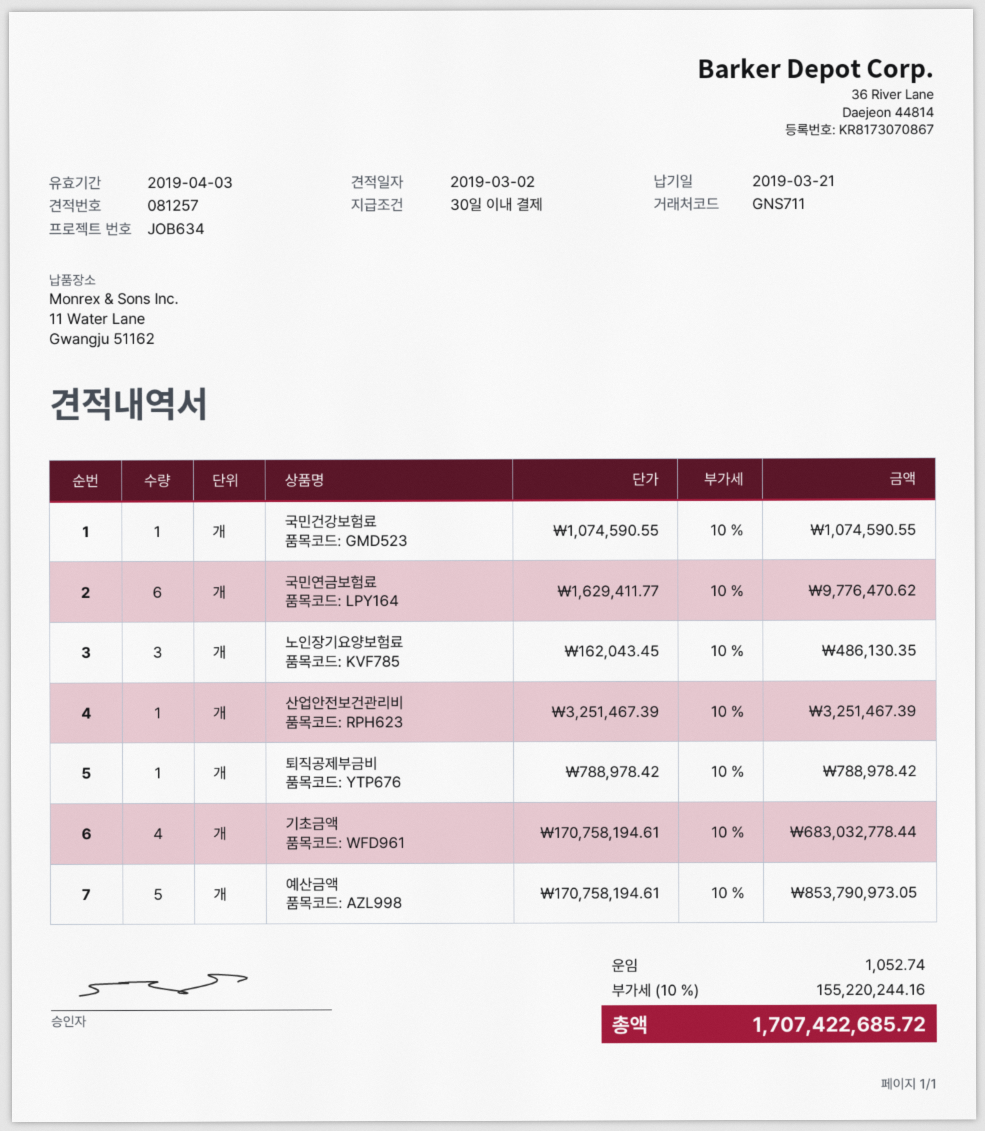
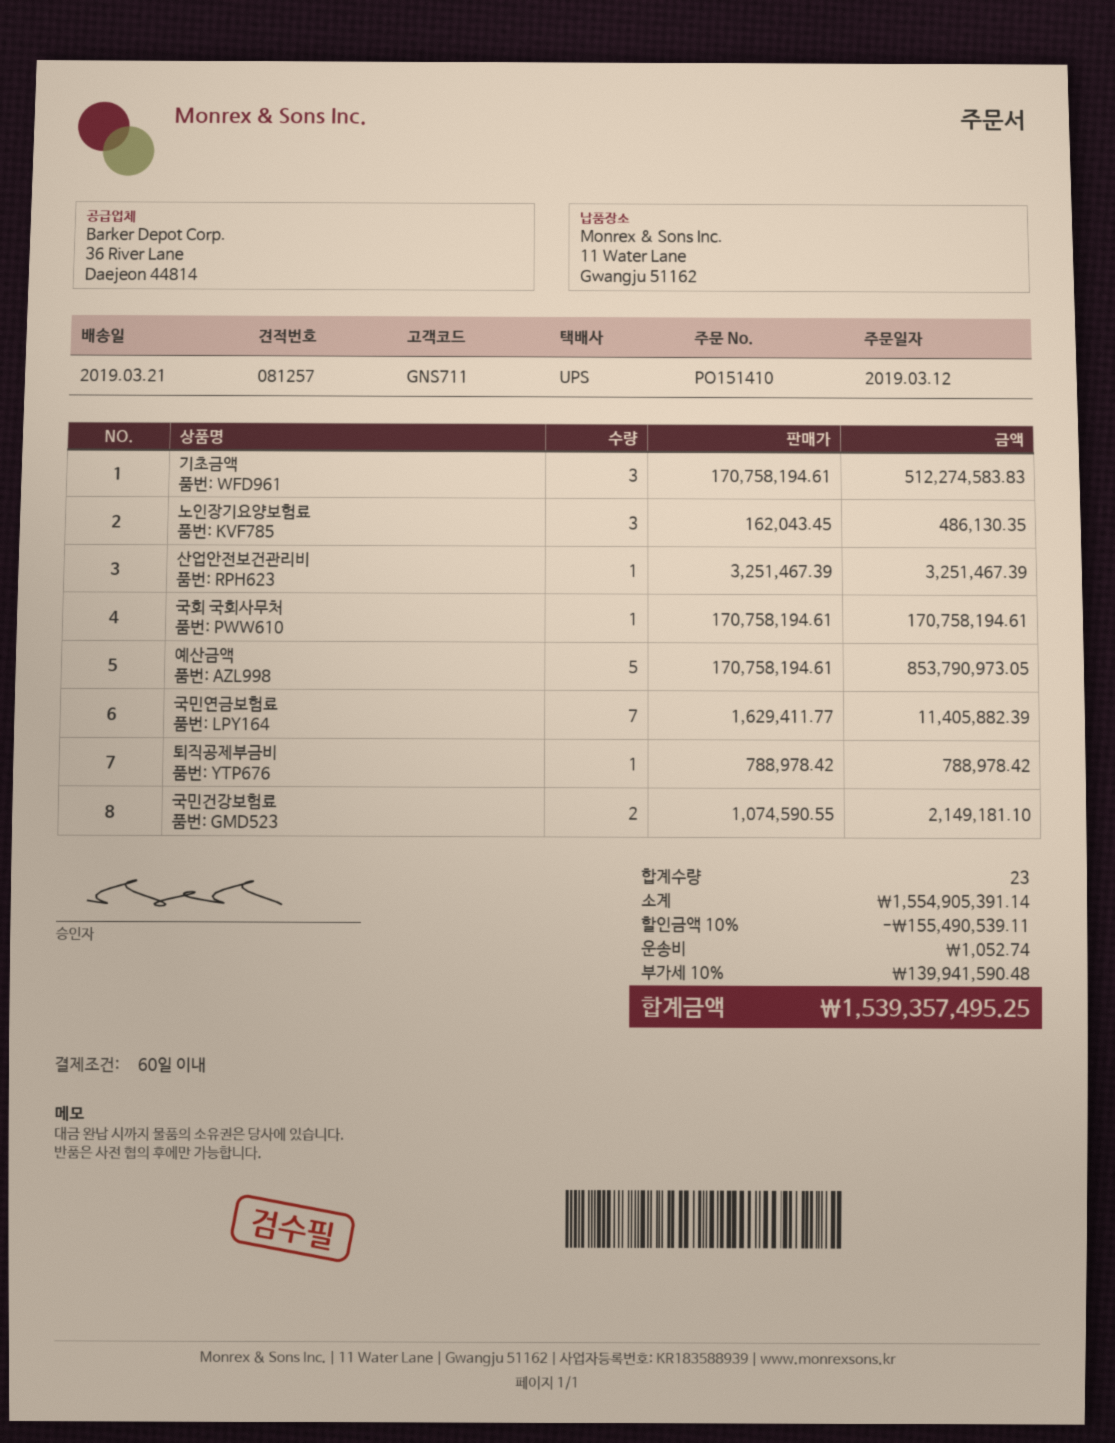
payment terms: 30 days -> 60 days
국민건강보험료: 1 x 1074590.55 = 1074590.55 -> 2 x 1074590.55 = 2149181.10
국민연금보험료: 6 x 1629411.77 = 9776470.62 -> 7 x 1629411.77 = 11405882.39
기초금액: 4 x 170758194.61 = 683032778.44 -> 3 x 170758194.61 = 512274583.83
국회 국회사무처: none -> 1 x 170758194.61 = 170758194.61
discount: none -> 10% = 155490539.11
tax: 10% = 155220244.16 -> 10% = 139941590.48
total: 1707422685.72 -> 1539357495.25

